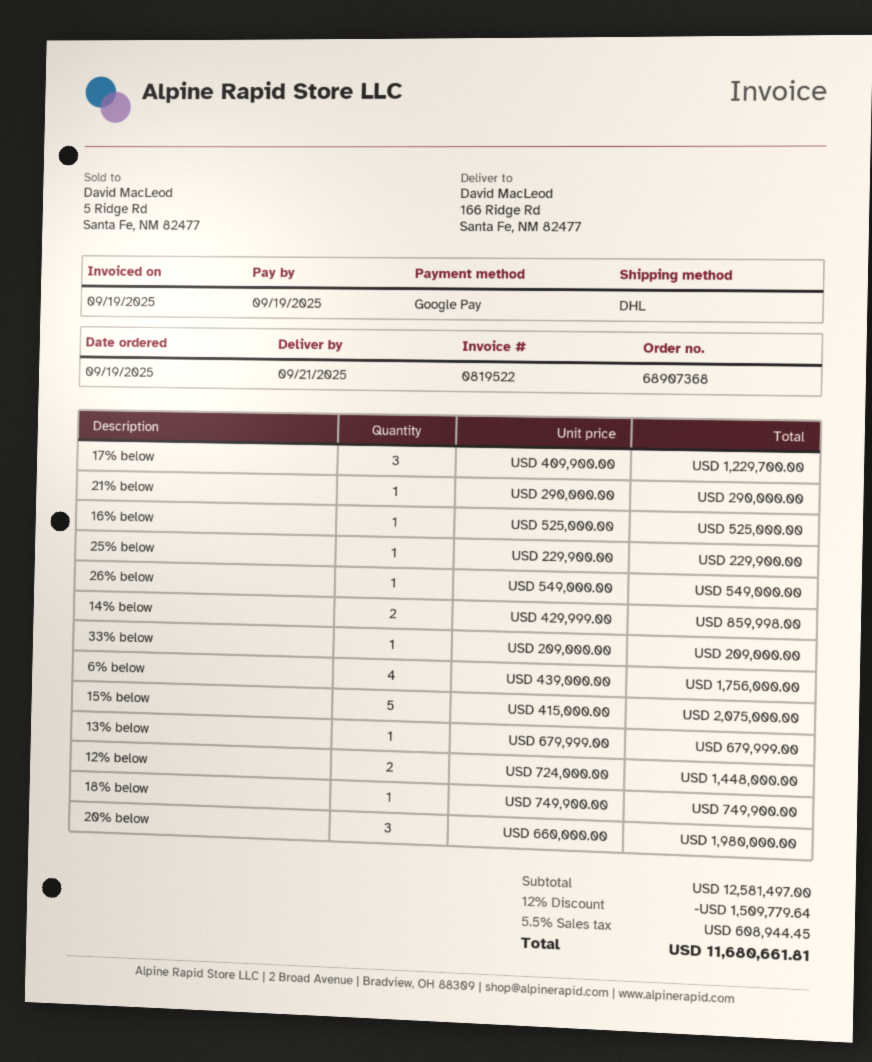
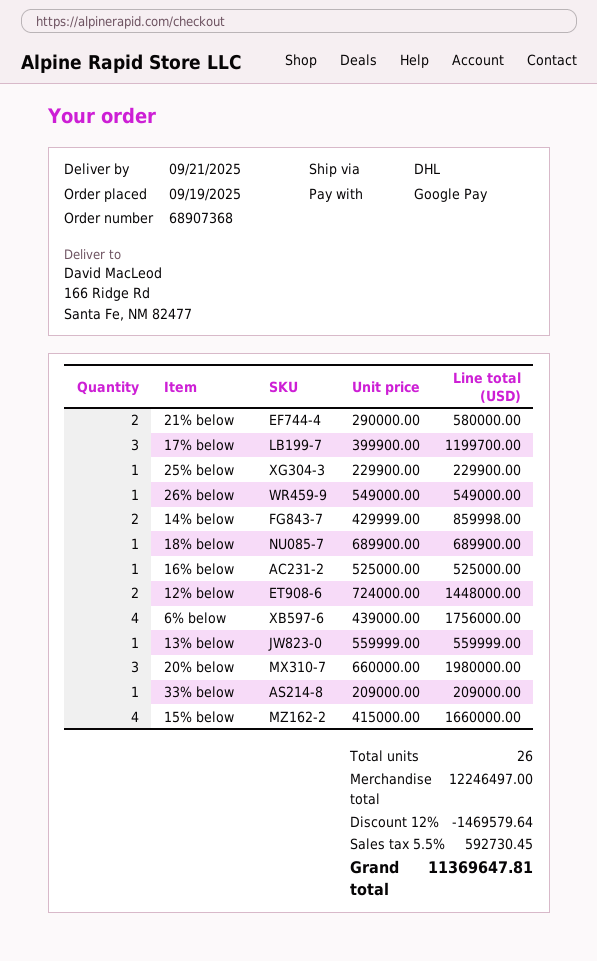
17% below: 3 x 409900.00 = 1229700.00 -> 3 x 399900.00 = 1199700.00
21% below: 1 x 290000.00 = 290000.00 -> 2 x 290000.00 = 580000.00
15% below: 5 x 415000.00 = 2075000.00 -> 4 x 415000.00 = 1660000.00
13% below: 1 x 679999.00 = 679999.00 -> 1 x 559999.00 = 559999.00
18% below: 1 x 749900.00 = 749900.00 -> 1 x 689900.00 = 689900.00
subtotal: 12581497.00 -> 12246497.00
discount: 12% = 1509779.64 -> 12% = 1469579.64
tax: 5.5% = 608944.45 -> 5.5% = 592730.45
total: 11680661.81 -> 11369647.81

